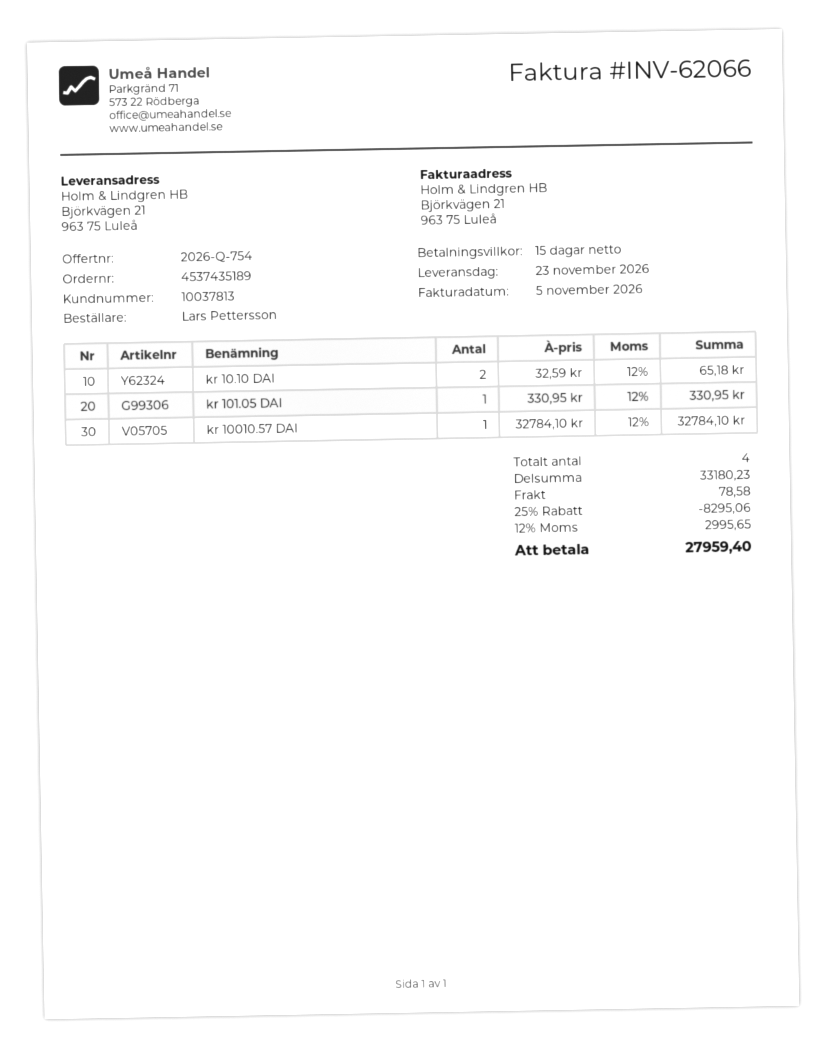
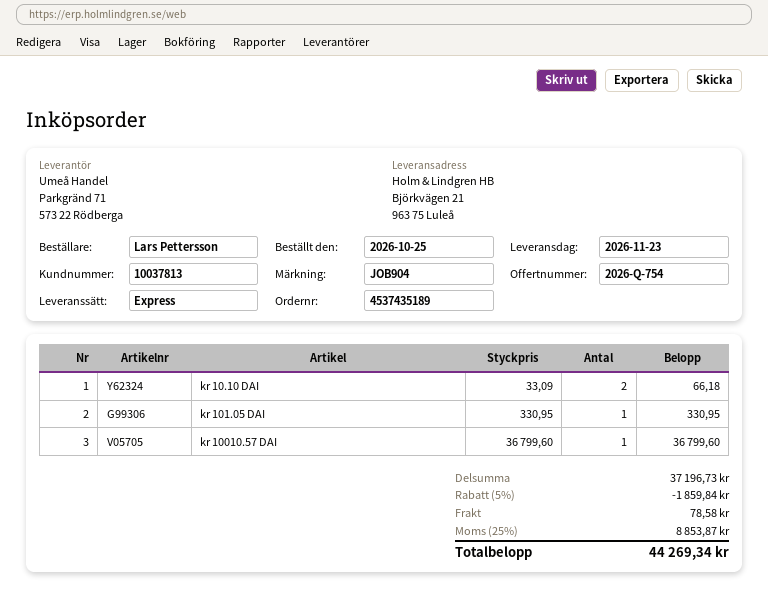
kr 10.10 DAI: 2 x 32.59 = 65.18 -> 2 x 33.09 = 66.18
kr 10010.57 DAI: 1 x 32784.10 = 32784.10 -> 1 x 36799.60 = 36799.60
subtotal: 33180.23 -> 37196.73
discount: 25% = 8295.06 -> 5% = 1859.84
tax: 12% = 2995.65 -> 25% = 8853.87
total: 27959.40 -> 44269.34

